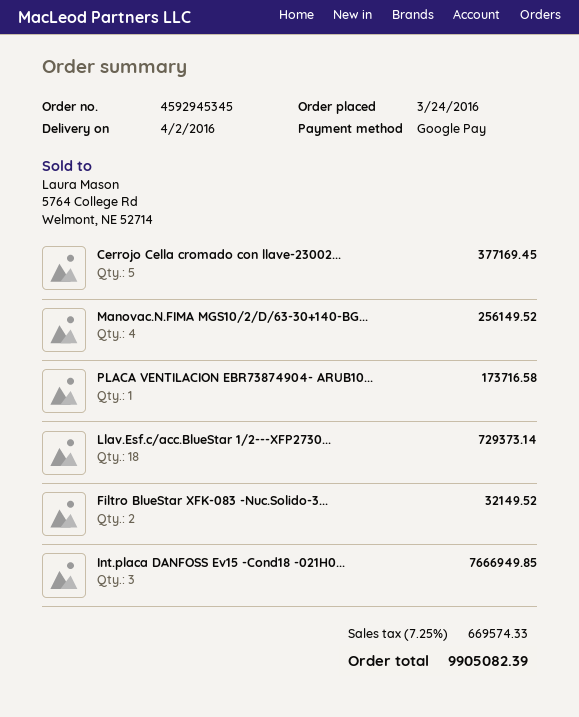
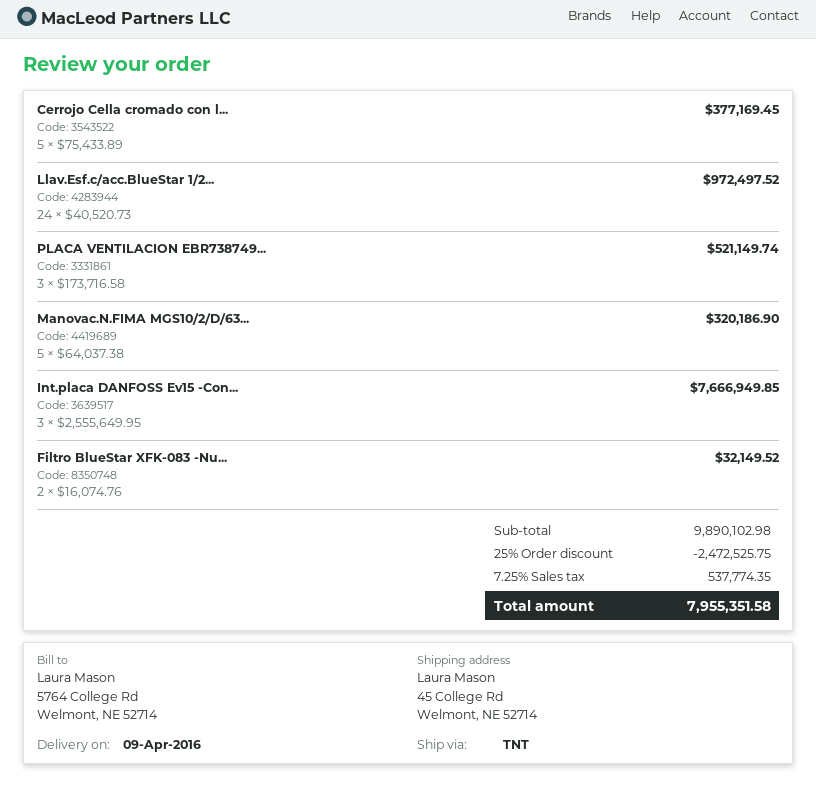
delivery date: 2016-04-02 -> 2016-04-09
Manovac.N.FIMA MGS10/2/D/63-30+140-BG...: 4 for 256149.52 -> 5 for 320186.90
PLACA VENTILACION EBR73874904- ARUB10...: 1 for 173716.58 -> 3 for 521149.74
Llav.Esf.c/acc.BlueStar 1/2---XFP2730...: 18 for 729373.14 -> 24 for 972497.52
discount: none -> 25% = 2472525.75
tax: 7.25% = 669574.33 -> 7.25% = 537774.35
total: 9905082.39 -> 7955351.58

